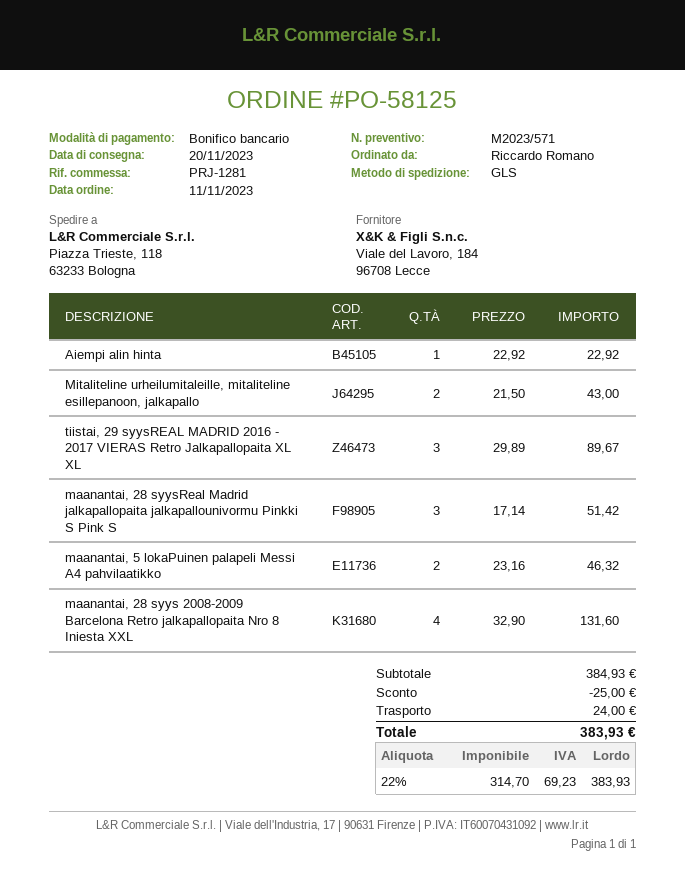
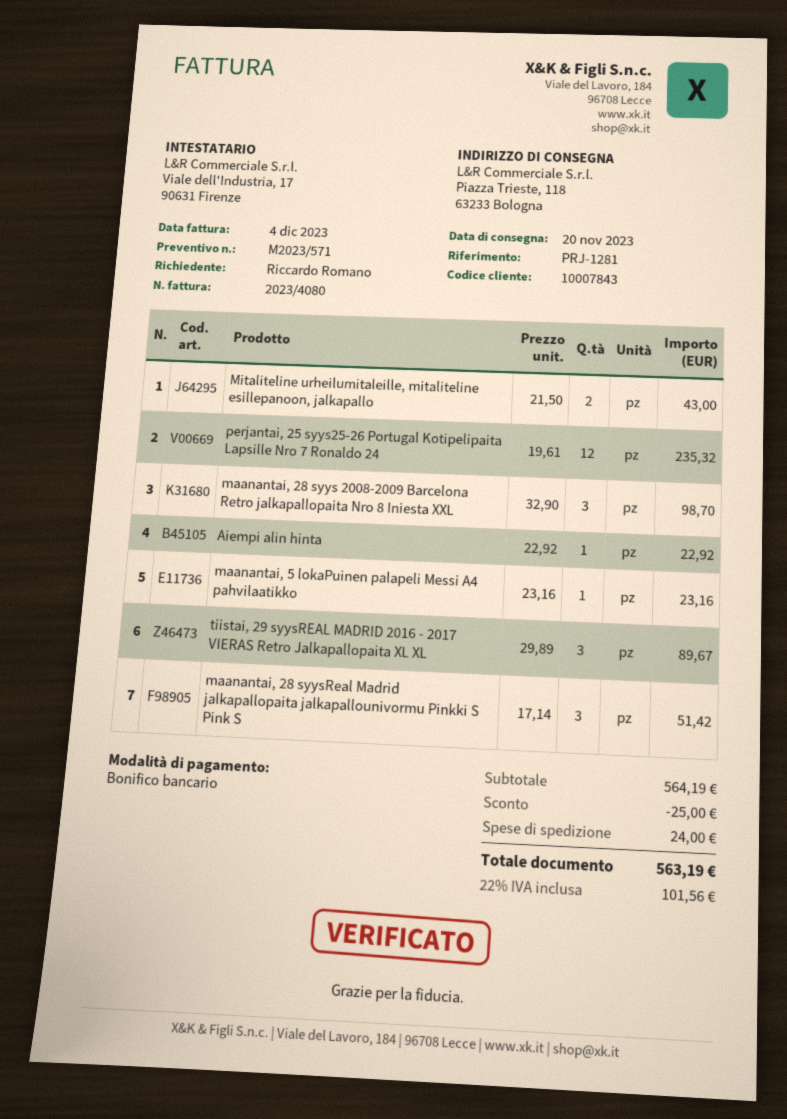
maanantai, 5 lokaPuinen palapeli Messi A4 pahvilaatikko: 2 x 23.16 = 46.32 -> 1 x 23.16 = 23.16
maanantai, 28 syys 2008-2009 Barcelona Retro jalkapallopaita Nro 8 Iniesta XXL: 4 x 32.90 = 131.60 -> 3 x 32.90 = 98.70
perjantai, 25 syys25-26 Portugal Kotipelipaita Lapsille Nro 7 Ronaldo 24: none -> 12 x 19.61 = 235.32
subtotal: 384.93 -> 564.19
tax: 22% = 69.23 -> 22% = 101.56
total: 383.93 -> 563.19

